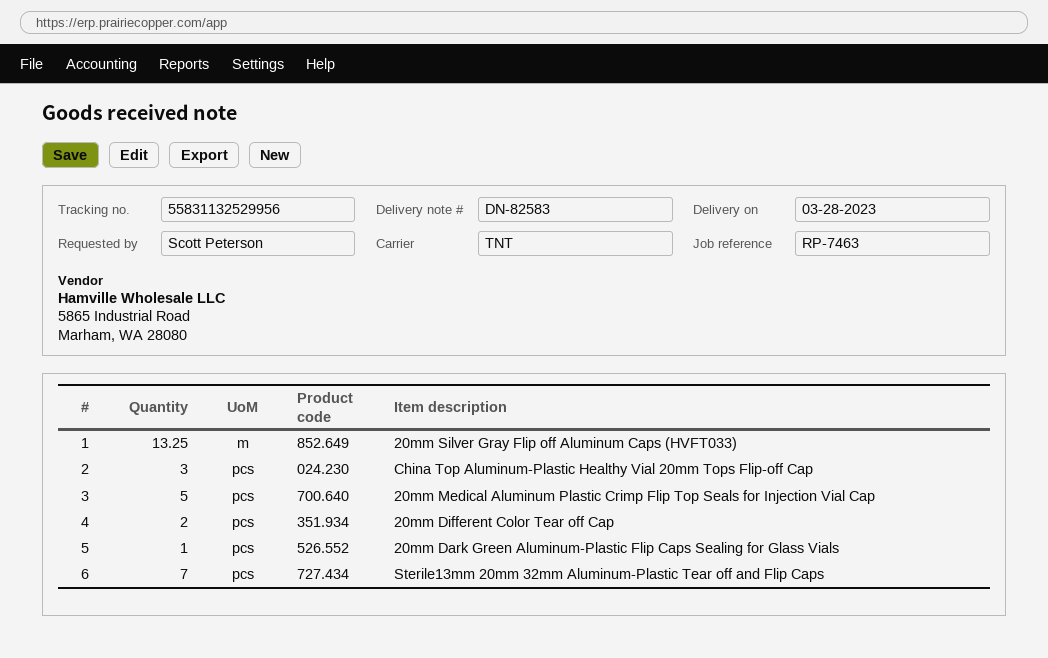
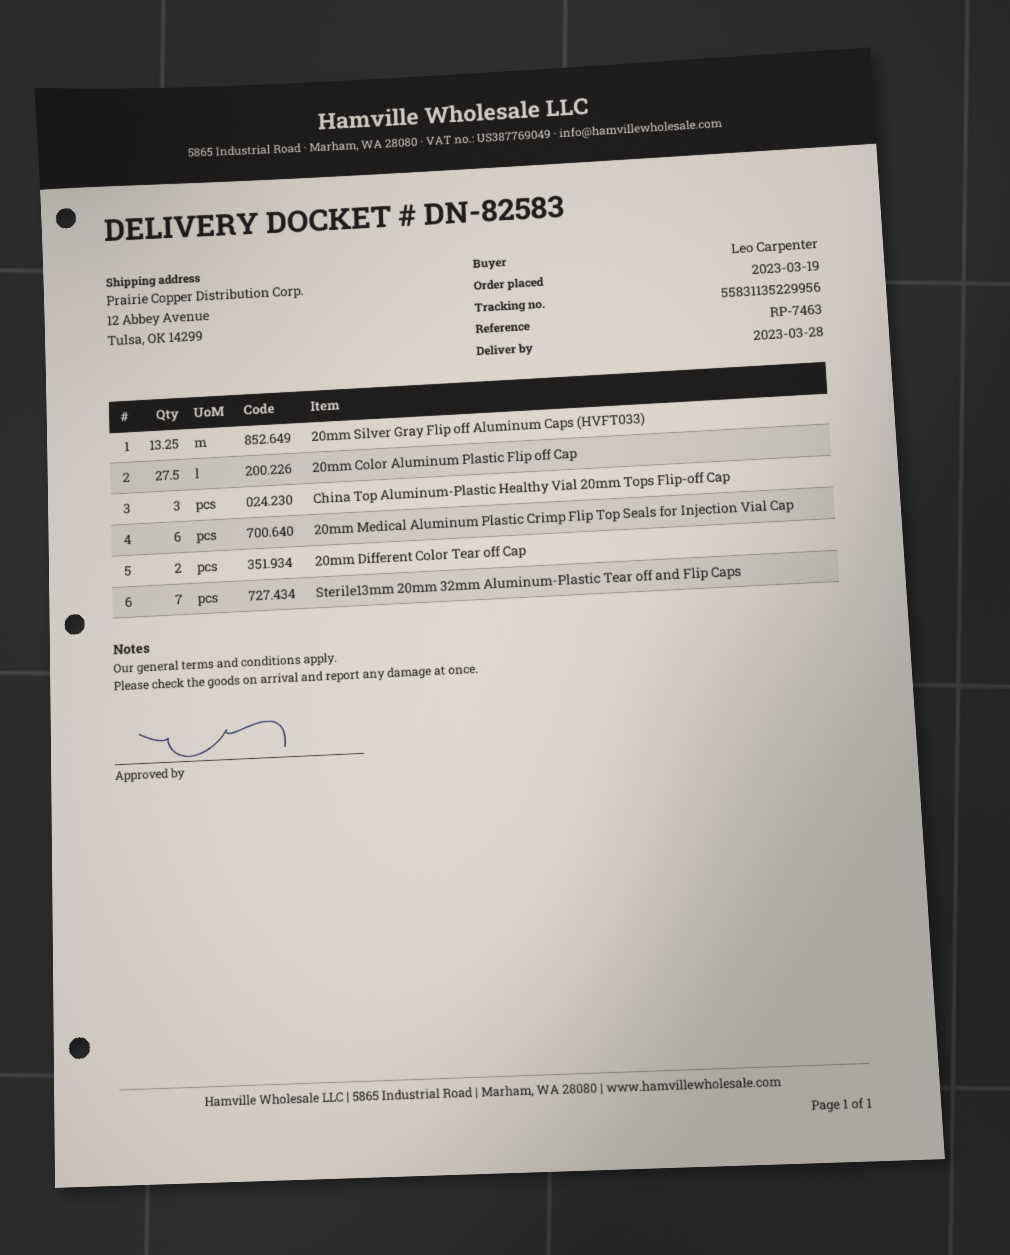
ordered by: Scott Peterson -> Leo Carpenter
tracking number: 55831132529956 -> 55831135229956
20mm Medical Aluminum Plastic Crimp Flip Top Seals for Injection Vial Cap: 5 -> 6
20mm Dark Green Aluminum-Plastic Flip Caps Sealing for Glass Vials: 1 -> none
20mm Color Aluminum Plastic Flip off Cap: none -> 27.5

